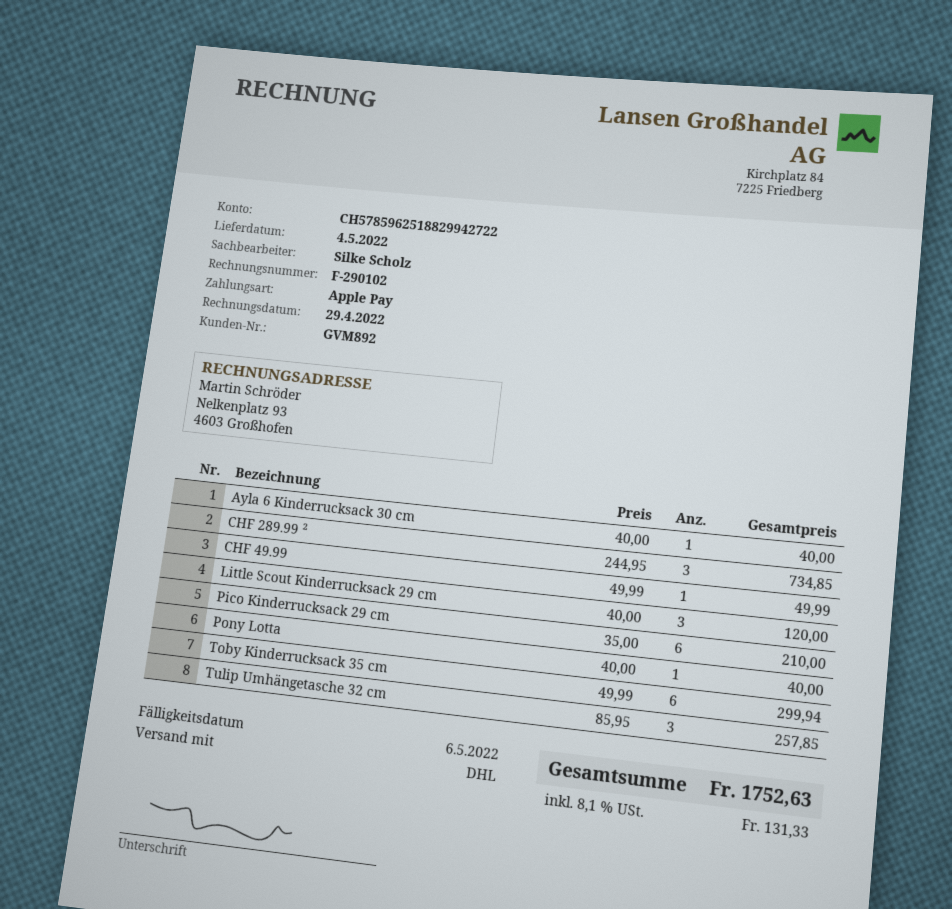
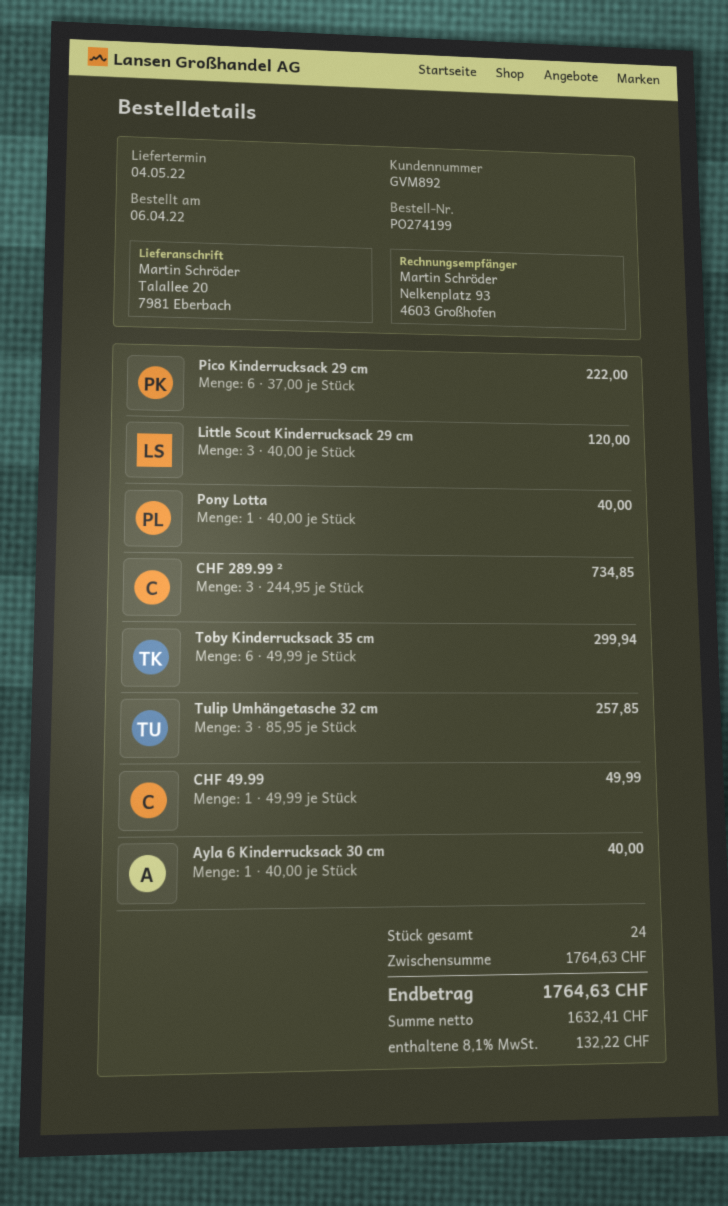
Pico Kinderrucksack 29 cm: 6 x 35.00 = 210.00 -> 6 x 37.00 = 222.00
tax: 8.1% = 131.33 -> 8.1% = 132.22
total: 1752.63 -> 1764.63

